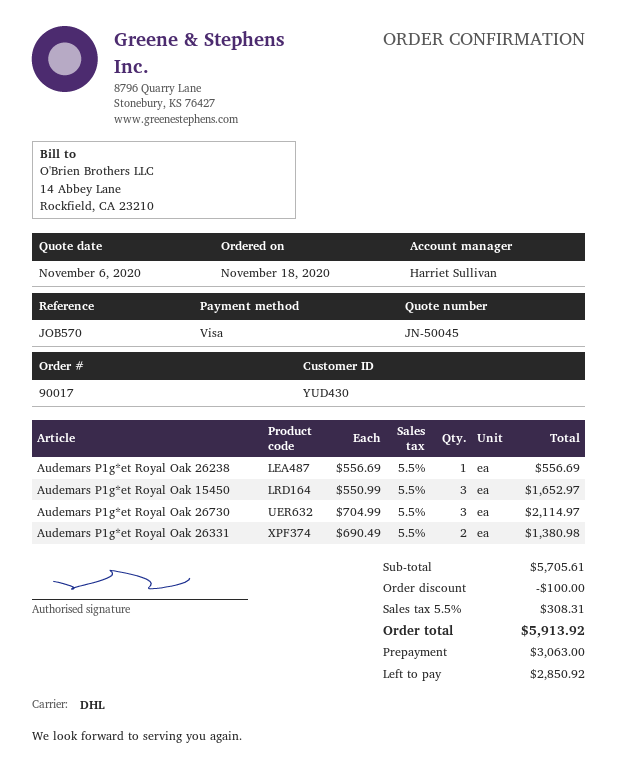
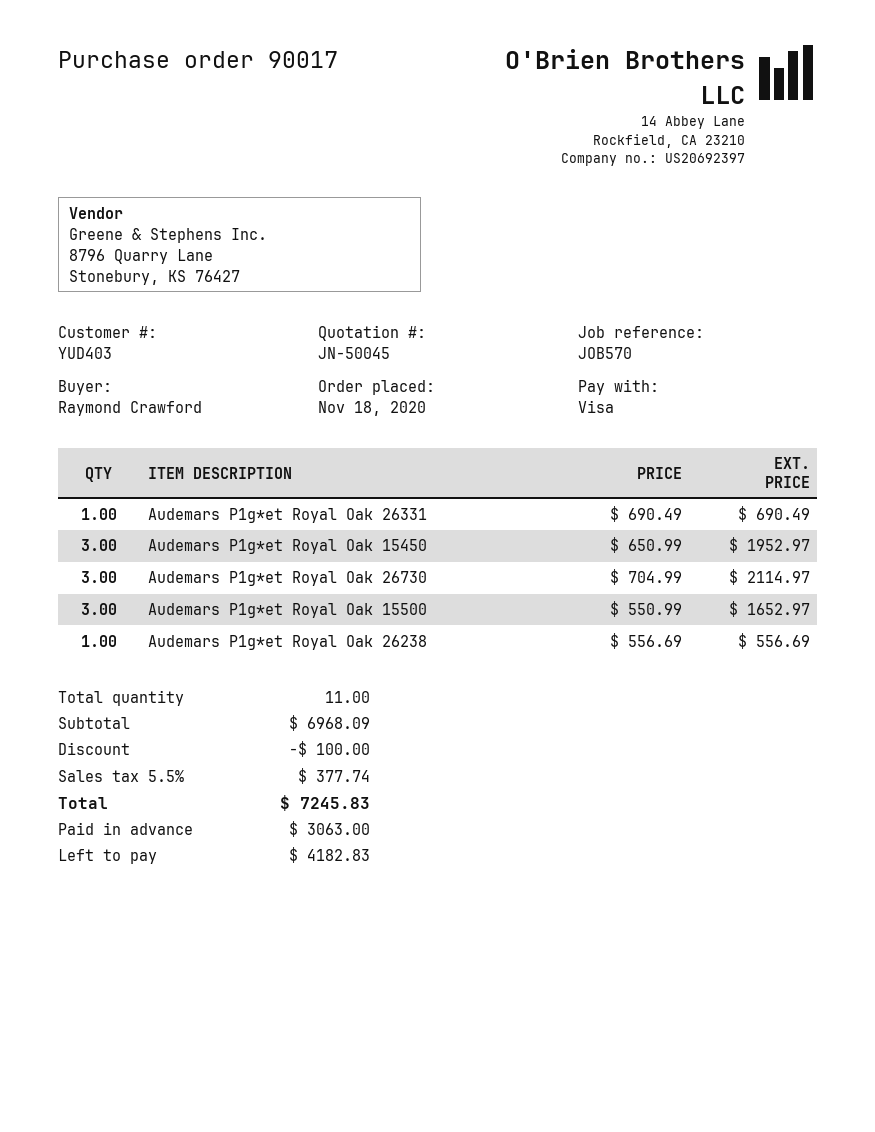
customer number: YUD430 -> YUD403
Audemars P1g*et Royal Oak 15450: 3 x 550.99 = 1652.97 -> 3 x 650.99 = 1952.97
Audemars P1g*et Royal Oak 26331: 2 x 690.49 = 1380.98 -> 1 x 690.49 = 690.49
Audemars P1g*et Royal Oak 15500: none -> 3 x 550.99 = 1652.97
subtotal: 5705.61 -> 6968.09
tax: 5.5% = 308.31 -> 5.5% = 377.74
total: 5913.92 -> 7245.83
balance: 2850.92 -> 4182.83

